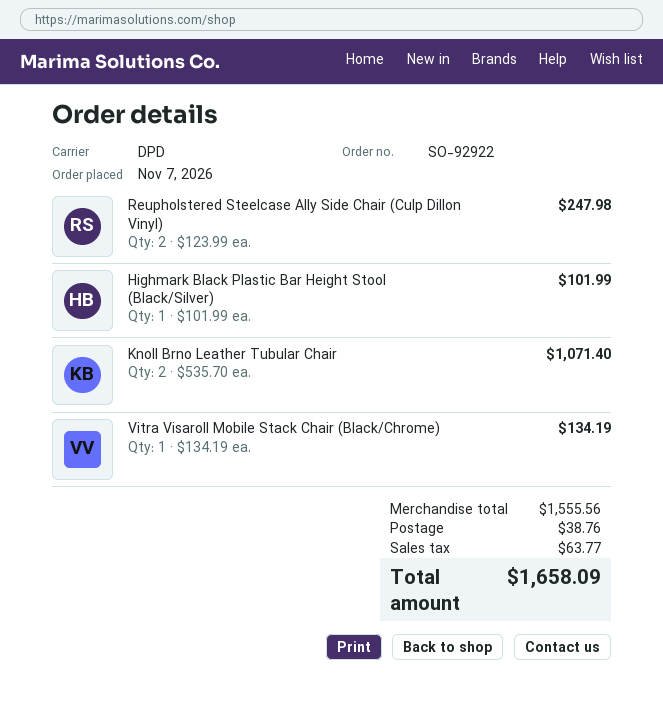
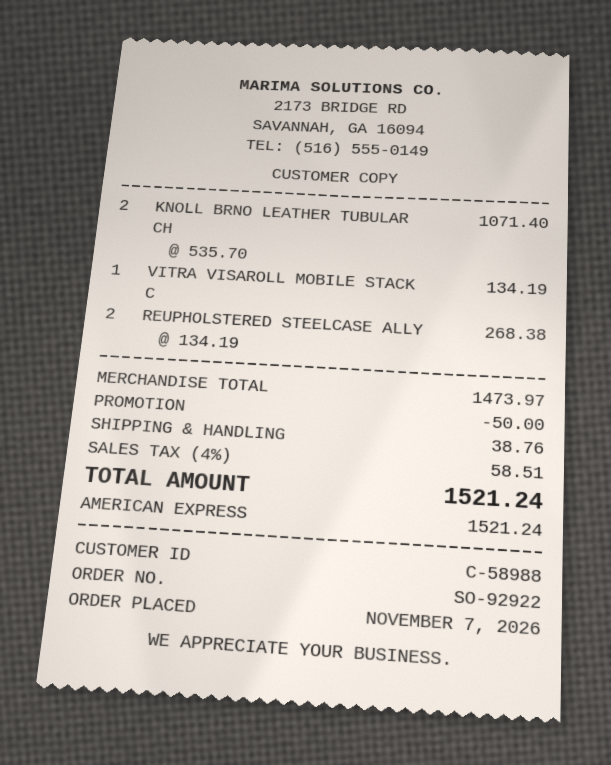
Reupholstered Steelcase Ally Side Chair (Culp Dillon Vinyl): 2 x 123.99 = 247.98 -> 2 x 134.19 = 268.38
Highmark Black Plastic Bar Height Stool (Black/Silver): 1 x 101.99 = 101.99 -> none
subtotal: 1555.56 -> 1473.97
discount: none -> 50.00
tax: 63.77 -> 58.51
total: 1658.09 -> 1521.24

